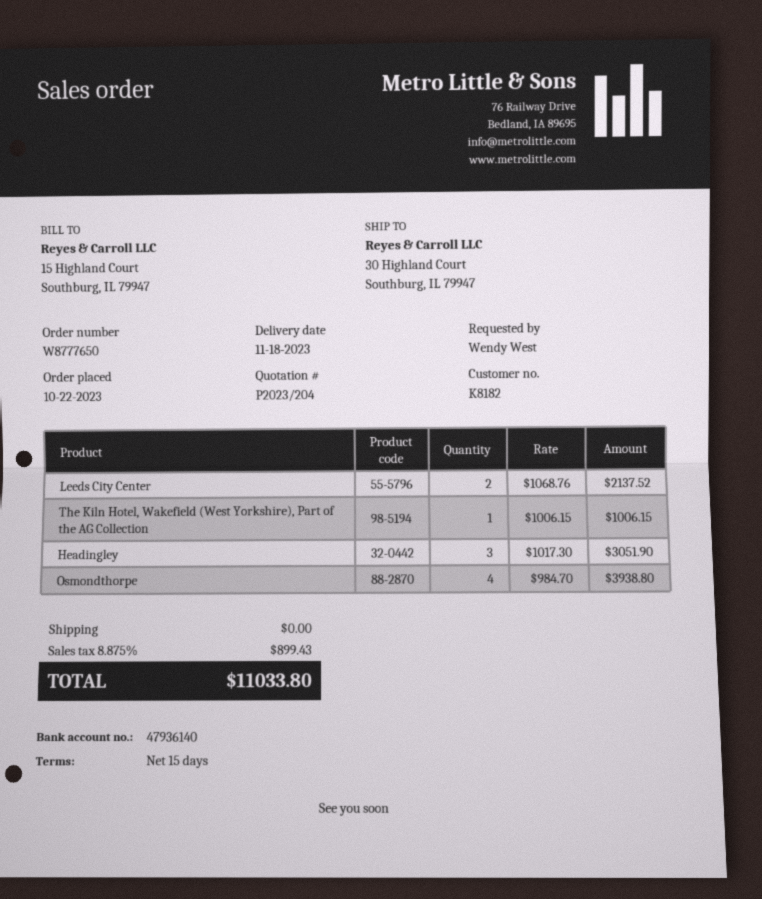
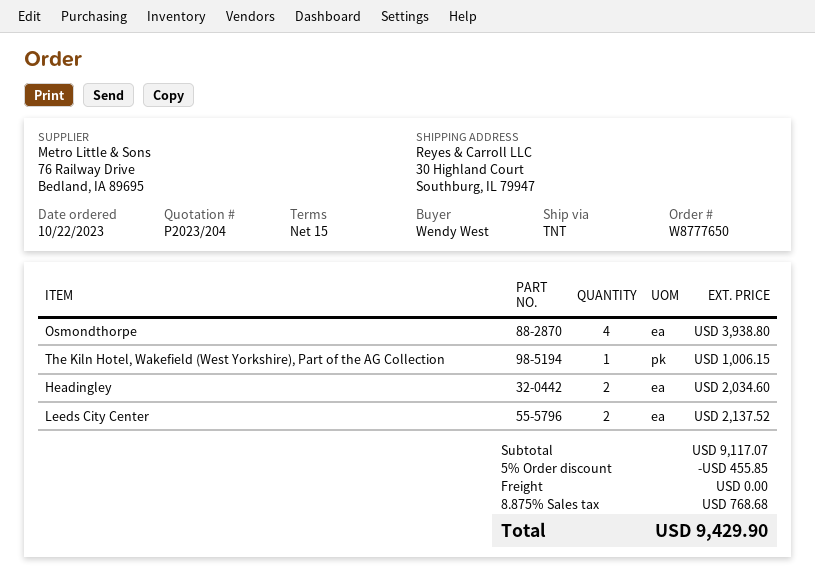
Headingley: 3 for 3051.90 -> 2 for 2034.60
discount: none -> 5% = 455.85
tax: 8.875% = 899.43 -> 8.875% = 768.68
total: 11033.80 -> 9429.90

